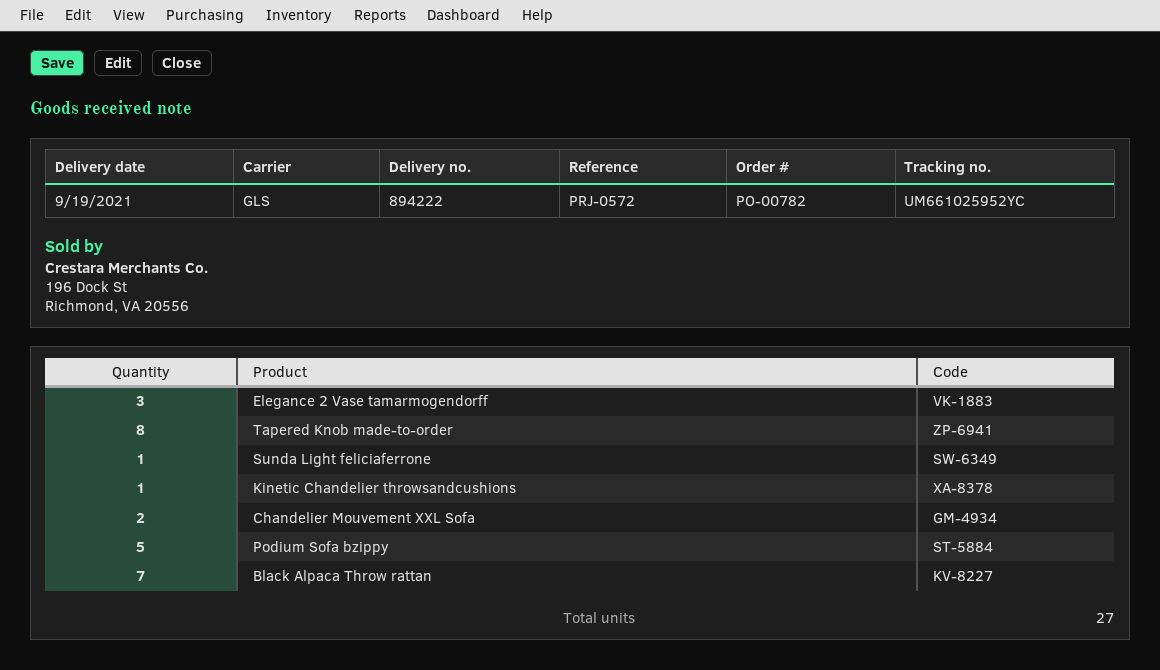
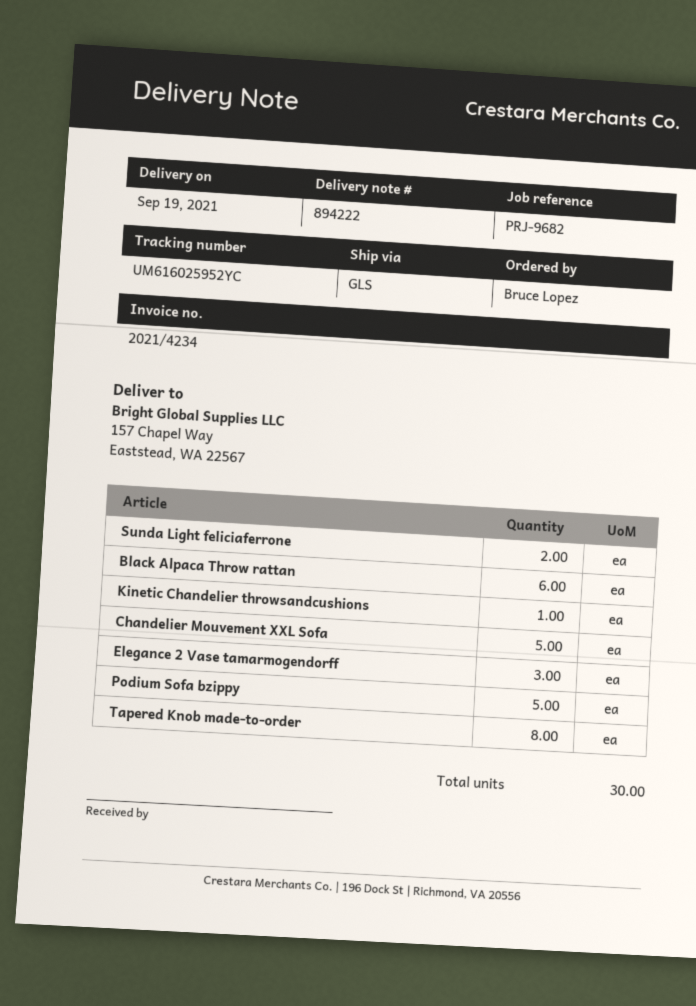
reference: PRJ-0572 -> PRJ-9682
tracking number: UM661025952YC -> UM616025952YC
Sunda Light feliciaferrone: 1 -> 2
Chandelier Mouvement XXL Sofa: 2 -> 5
Black Alpaca Throw rattan: 7 -> 6
total quantity: 27 -> 30

